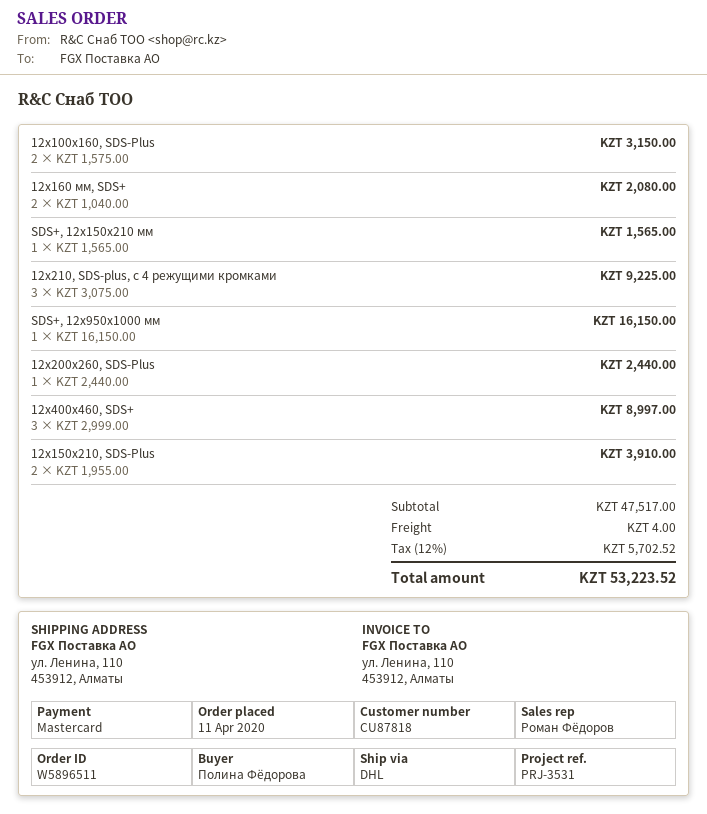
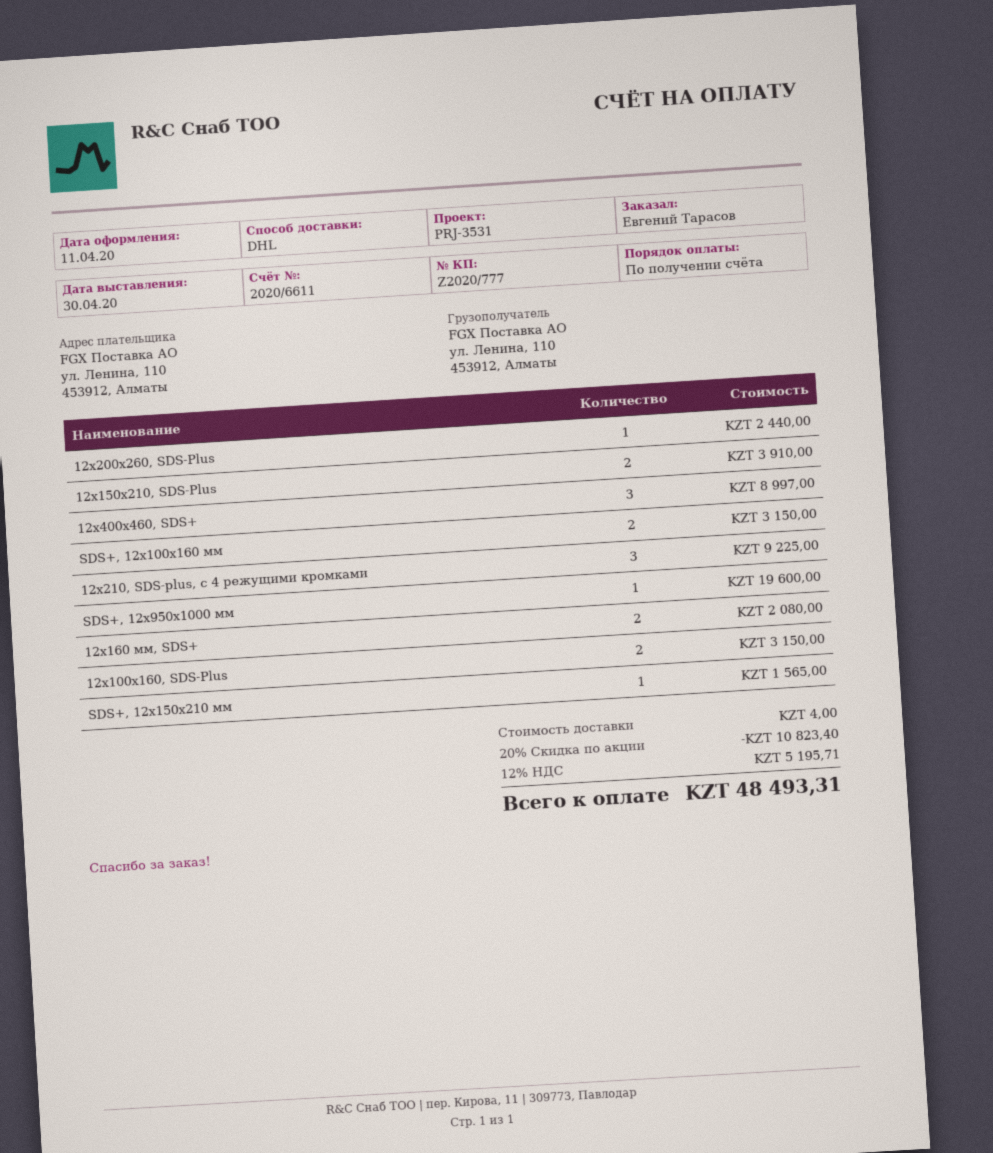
ordered by: Полина Фёдорова -> Евгений Тарасов
SDS+, 12х950x1000 мм: 1 for 16150.00 -> 1 for 19600.00
SDS+, 12x100х160 мм: none -> 2 for 3150.00
discount: none -> 20% = 10823.40
tax: 12% = 5702.52 -> 12% = 5195.71
total: 53223.52 -> 48493.31

